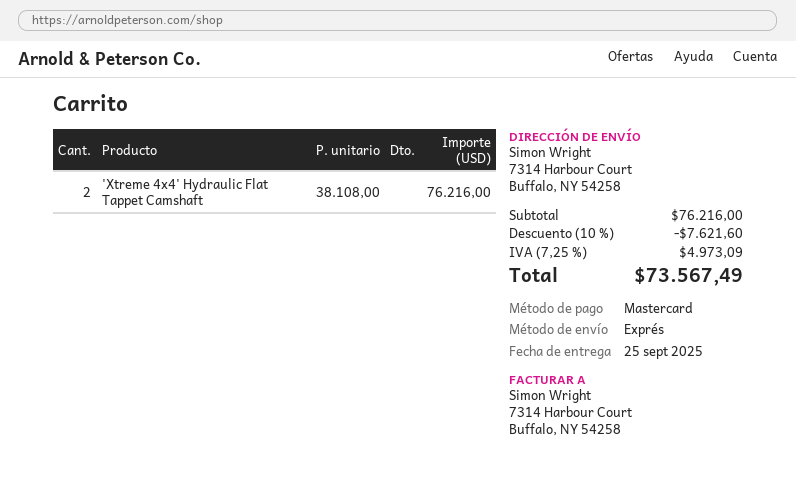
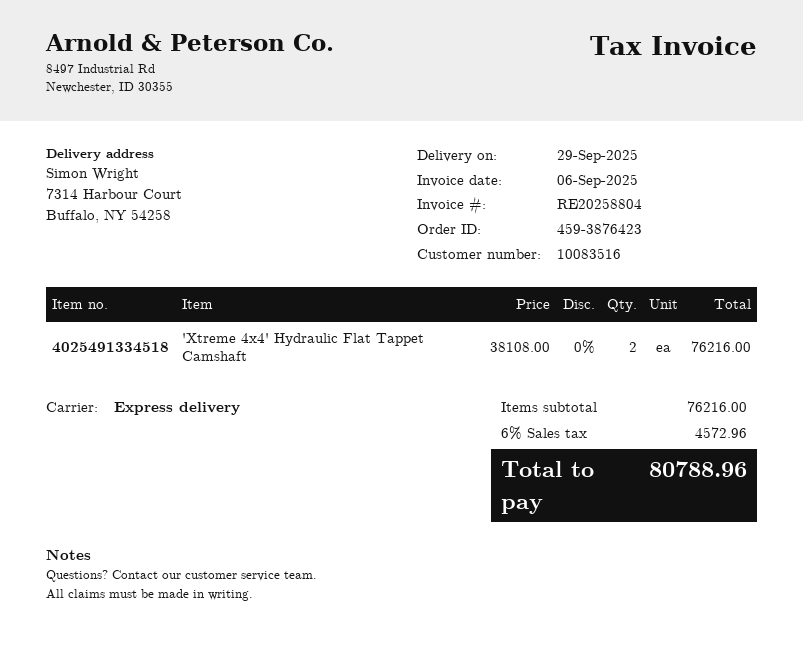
delivery date: 2025-09-25 -> 2025-09-29
discount: 10% = 7621.60 -> none
tax: 7.25% = 4973.09 -> 6% = 4572.96
total: 73567.49 -> 80788.96

